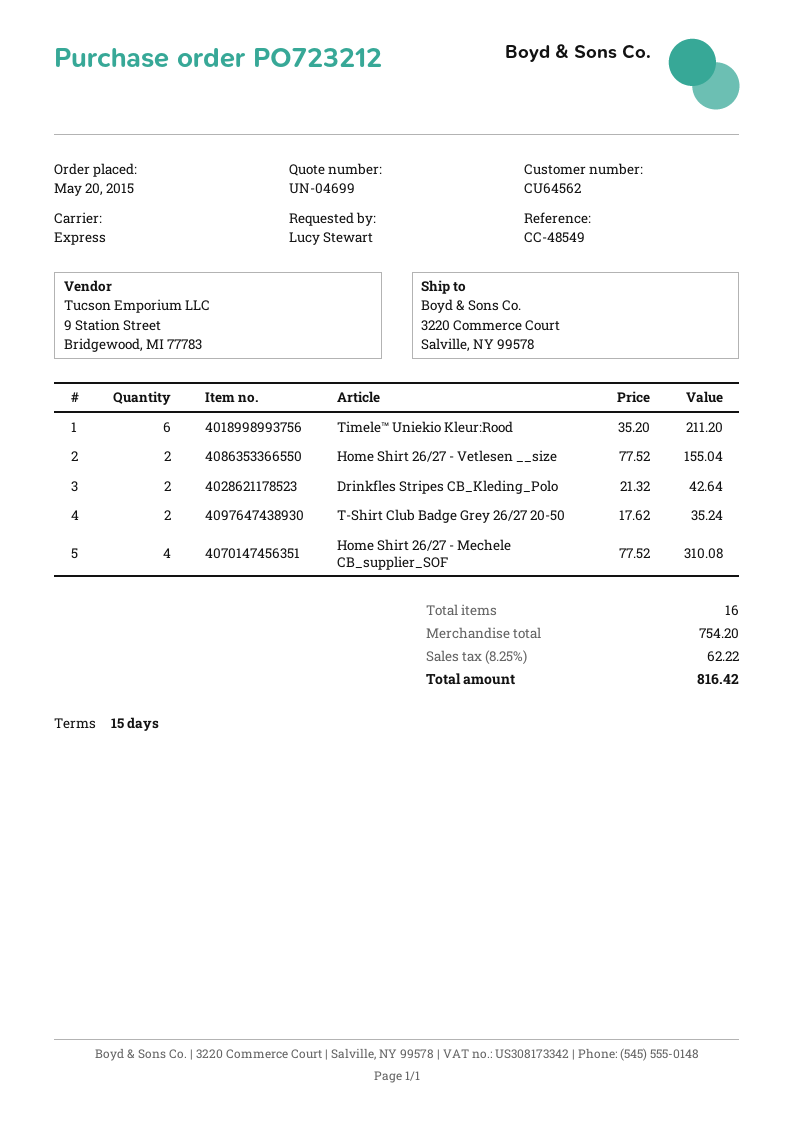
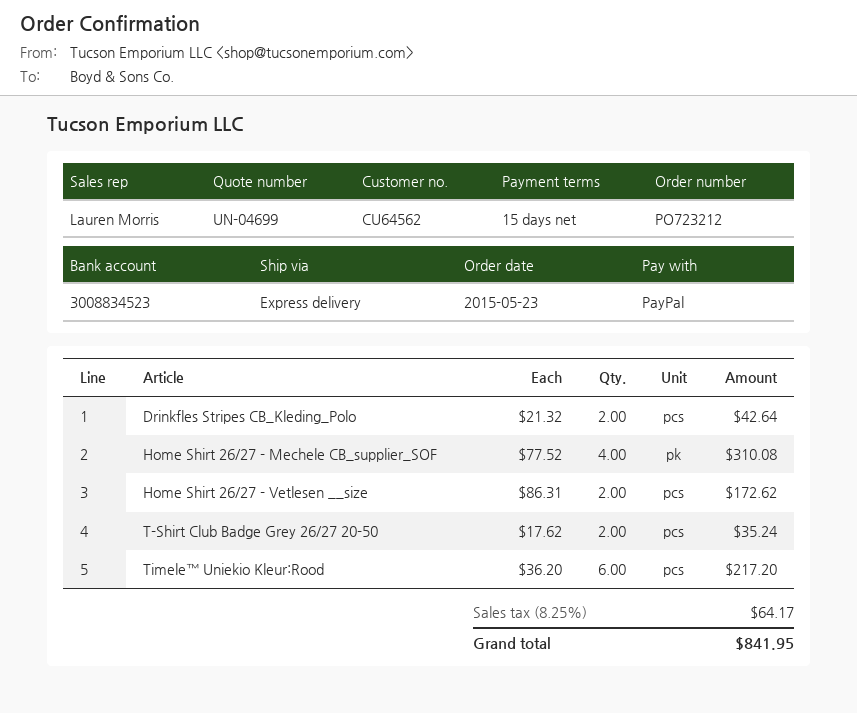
order date: 2015-05-20 -> 2015-05-23
Timele™ Uniekio Kleur:Rood: 6 x 35.20 = 211.20 -> 6 x 36.20 = 217.20
Home Shirt 26/27 - Vetlesen __size: 2 x 77.52 = 155.04 -> 2 x 86.31 = 172.62
tax: 8.25% = 62.22 -> 8.25% = 64.17
total: 816.42 -> 841.95

